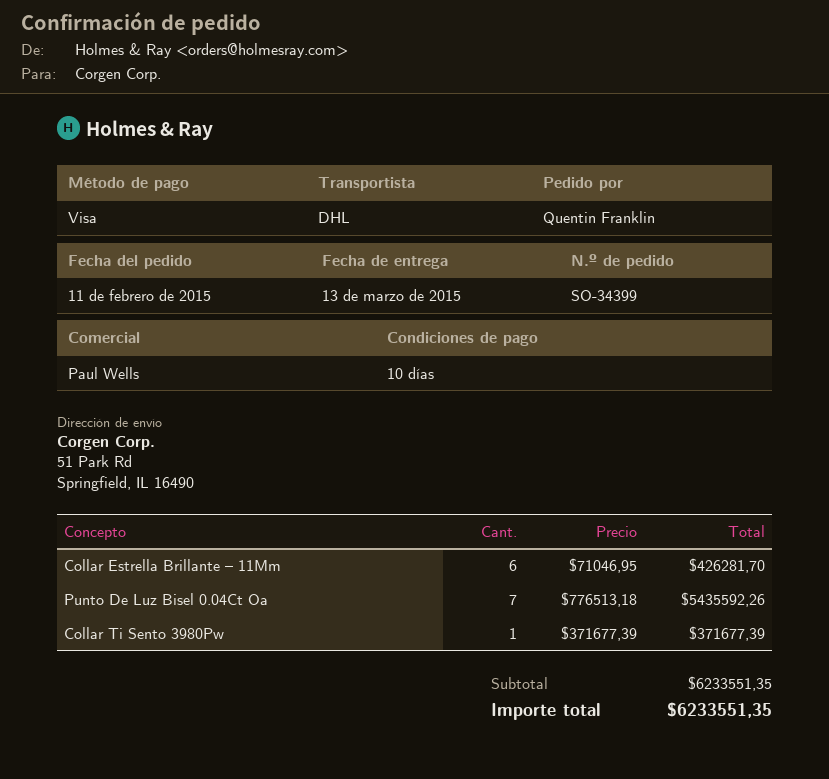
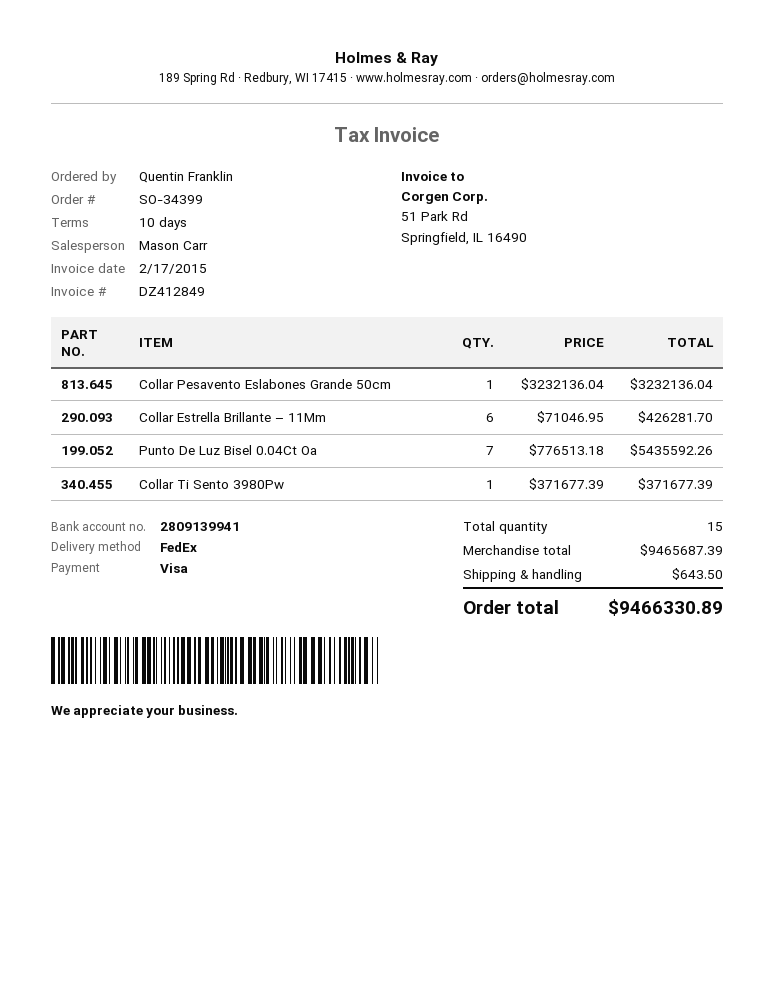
sales rep: Paul Wells -> Mason Carr
shipping method: DHL -> FedEx
Collar Pesavento Eslabones Grande 50cm: none -> 1 x 3232136.04 = 3232136.04
subtotal: 6233551.35 -> 9465687.39
shipping: none -> 643.50
total: 6233551.35 -> 9466330.89

